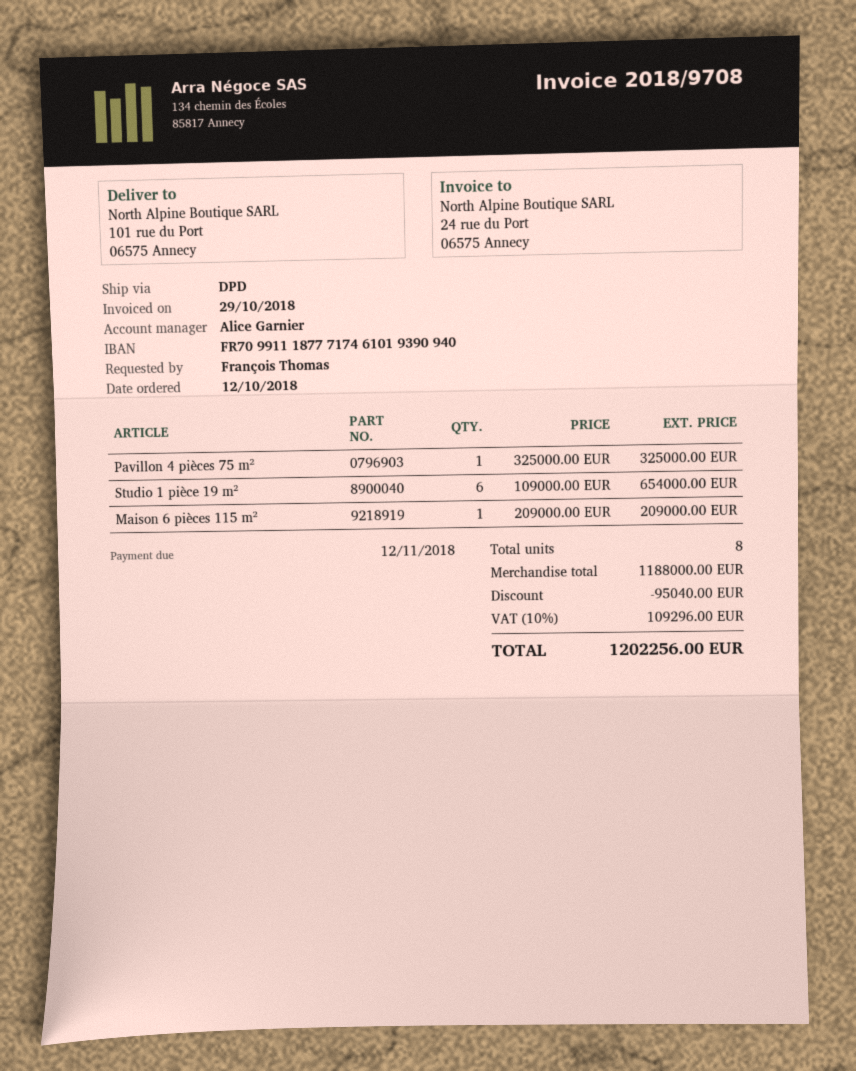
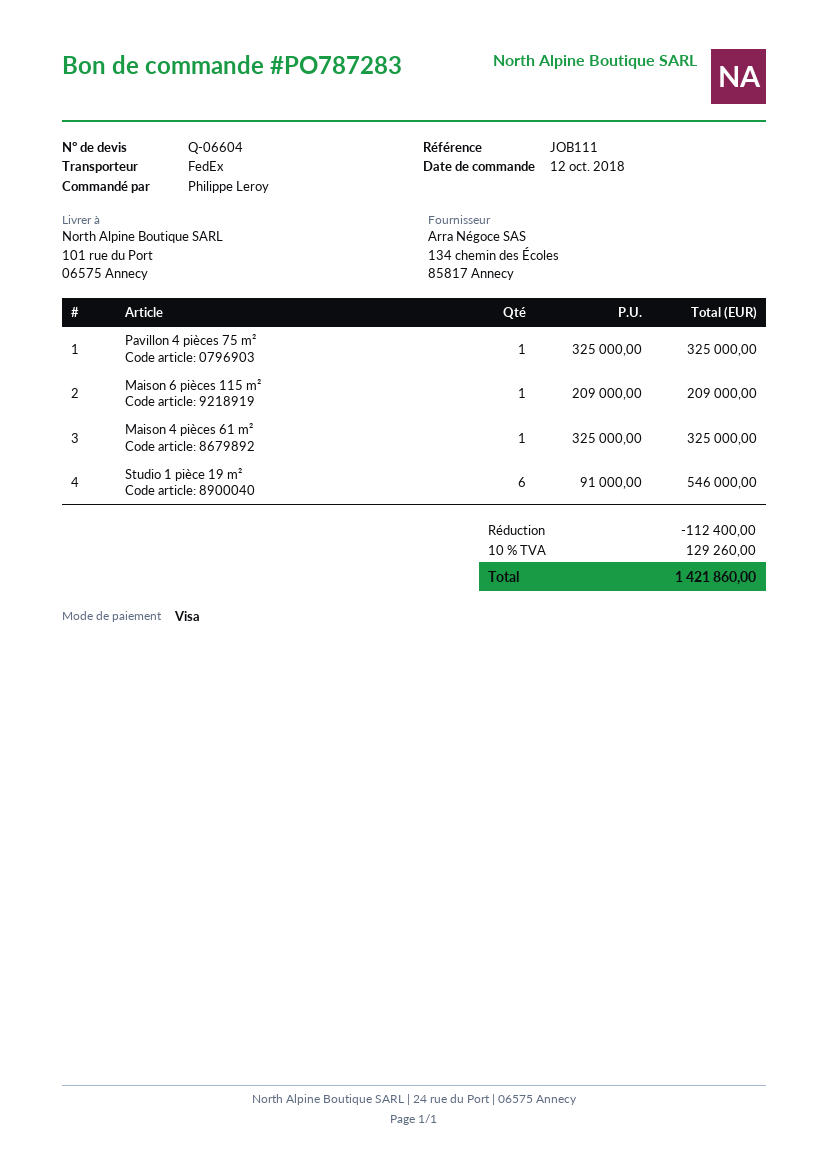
ordered by: François Thomas -> Philippe Leroy
shipping method: DPD -> FedEx
Studio 1 pièce 19 m²: 6 x 109000.00 = 654000.00 -> 6 x 91000.00 = 546000.00
Maison 4 pièces 61 m²: none -> 1 x 325000.00 = 325000.00
discount: 95040.00 -> 112400.00
tax: 10% = 109296.00 -> 10% = 129260.00
total: 1202256.00 -> 1421860.00

